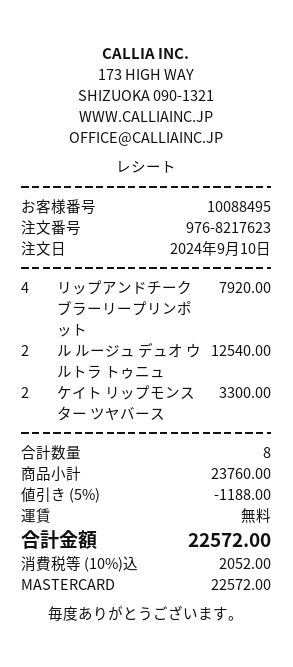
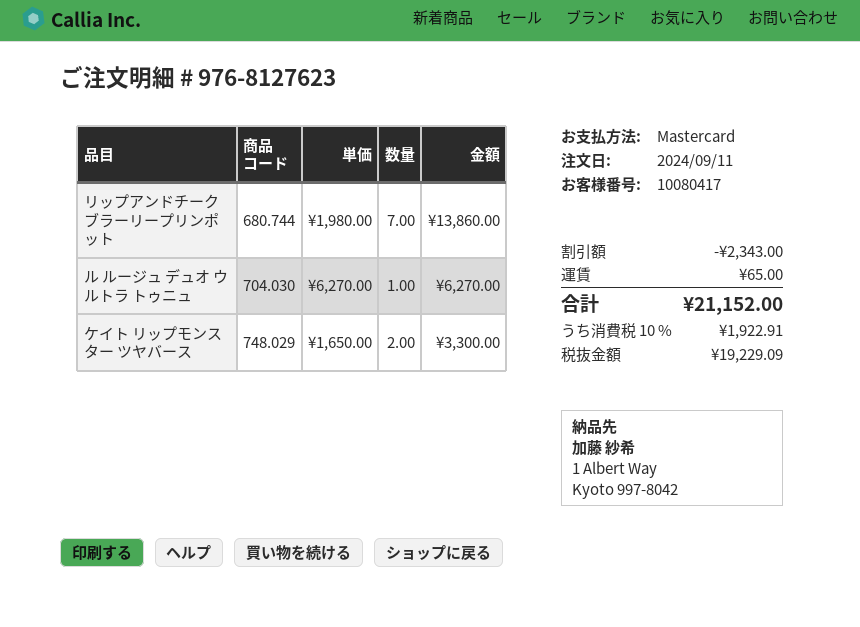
order number: 976-8217623 -> 976-8127623
order date: 2024-09-10 -> 2024-09-11
customer number: 10088495 -> 10080417
リップアンドチーク ブラーリープリンポット: 4 for 7920.00 -> 7 for 13860.00
ル ルージュ デュオ ウルトラ トゥニュ: 2 for 12540.00 -> 1 for 6270.00
discount: 1188.00 -> 2343.00
shipping: 0.00 -> 65.00
tax: 10% = 2052.00 -> 10% = 1922.91
total: 22572.00 -> 21152.00

